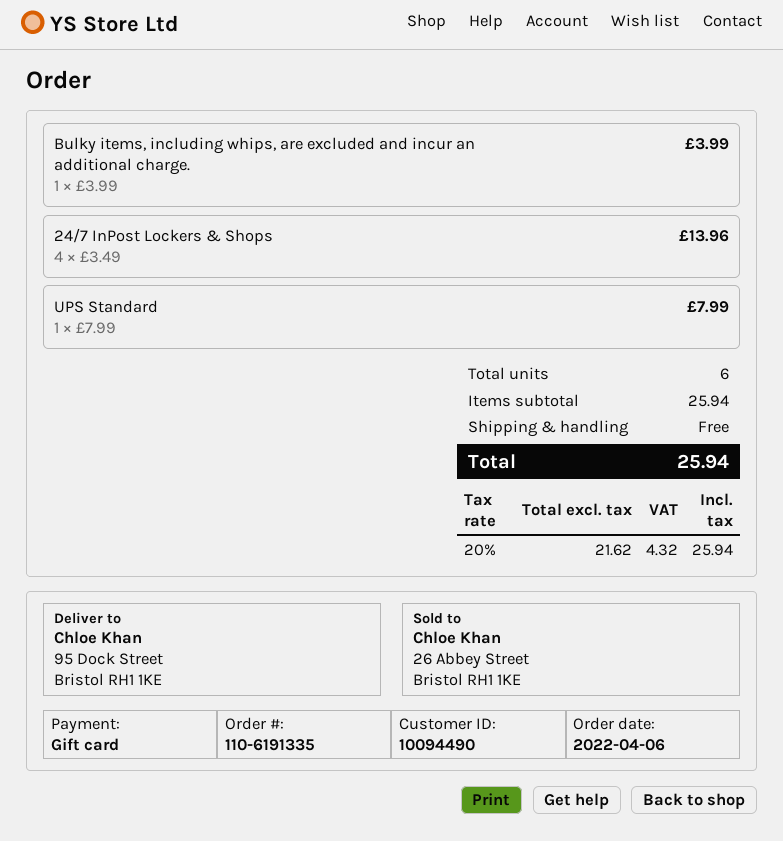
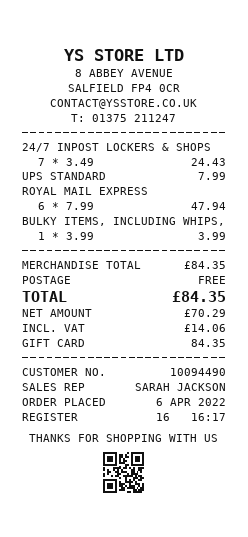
24/7 InPost Lockers & Shops: 4 x 3.49 = 13.96 -> 7 x 3.49 = 24.43
ROYAL MAIL EXPRESS: none -> 6 x 7.99 = 47.94
subtotal: 25.94 -> 84.35
net: 21.62 -> 70.29
tax: 4.32 -> 14.06
total: 25.94 -> 84.35

